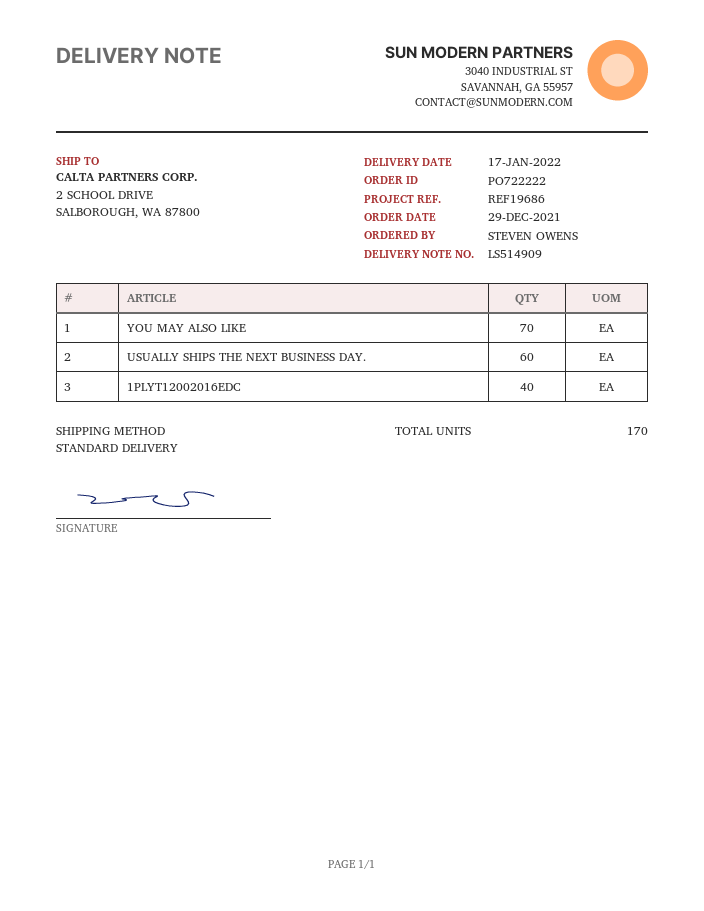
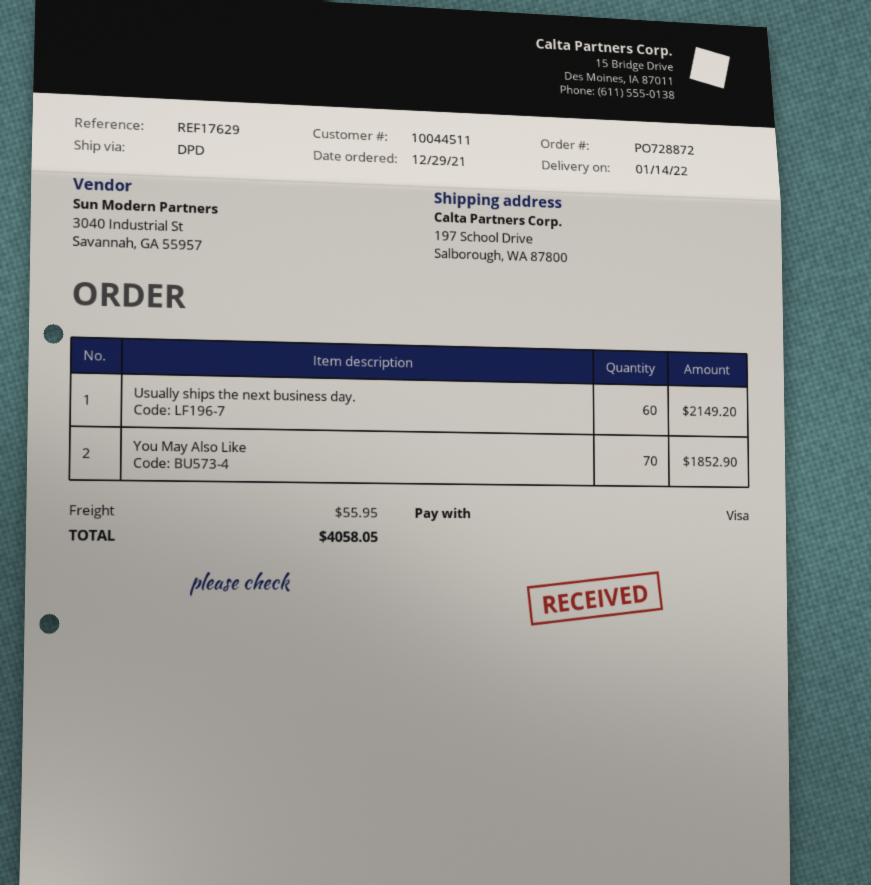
order number: PO722222 -> PO728872
delivery date: 2022-01-17 -> 2022-01-14
reference: REF19686 -> REF17629
shipping method: standard -> DPD
ship to: 2 SCHOOL DRIVE, SALBOROUGH, WA 87800 -> 197 School Drive, Salborough, WA 87800
1PLYT12002016EDC: 40 -> none

